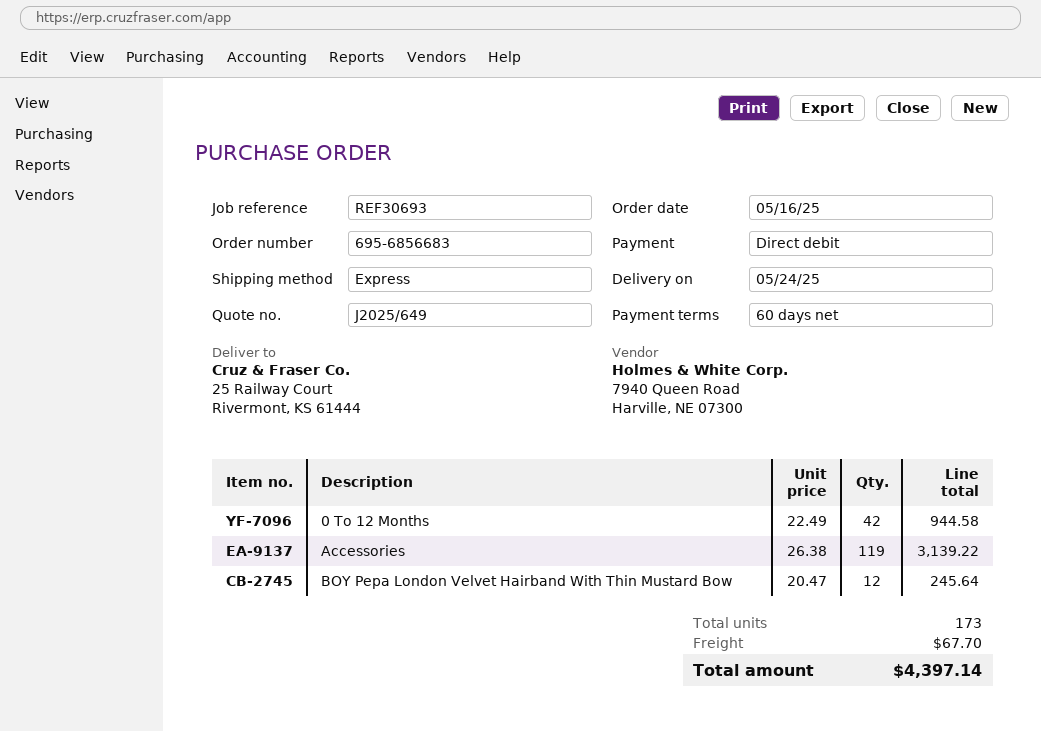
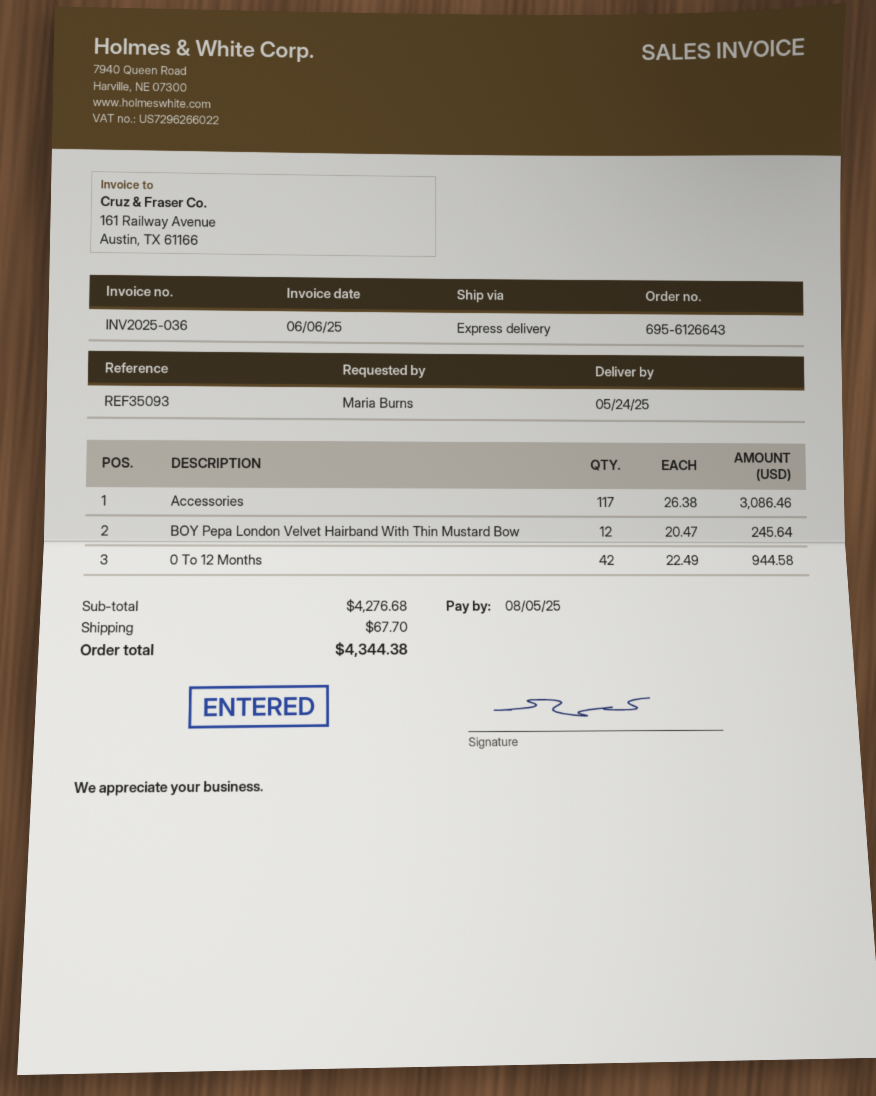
order number: 695-6856683 -> 695-6126643
reference: REF30693 -> REF35093
Accessories: 119 x 26.38 = 3139.22 -> 117 x 26.38 = 3086.46
total: 4397.14 -> 4344.38

